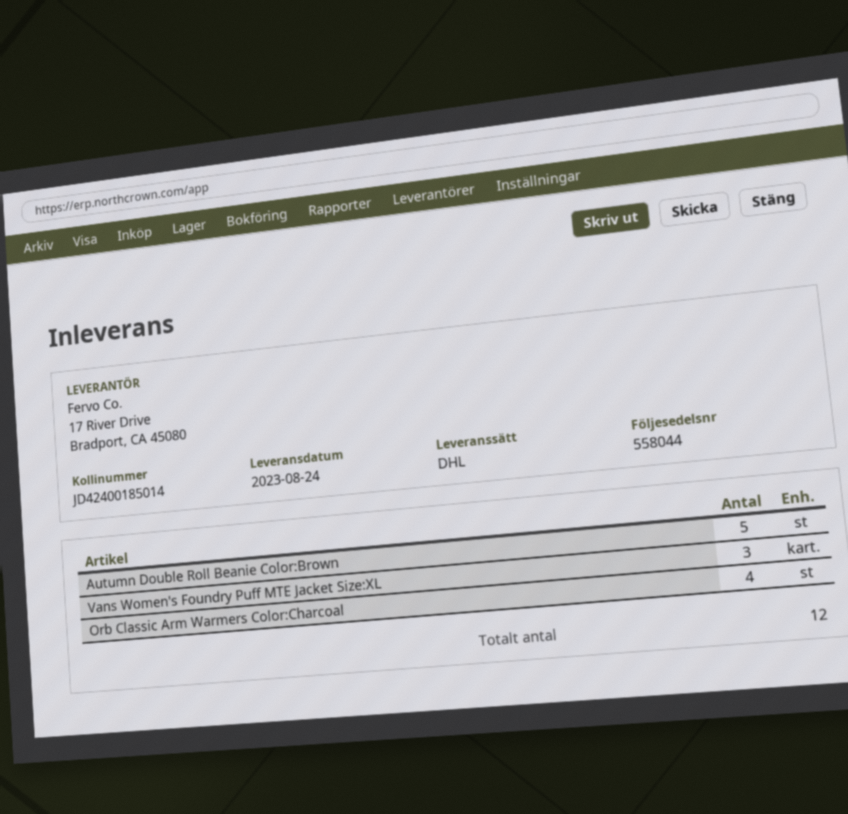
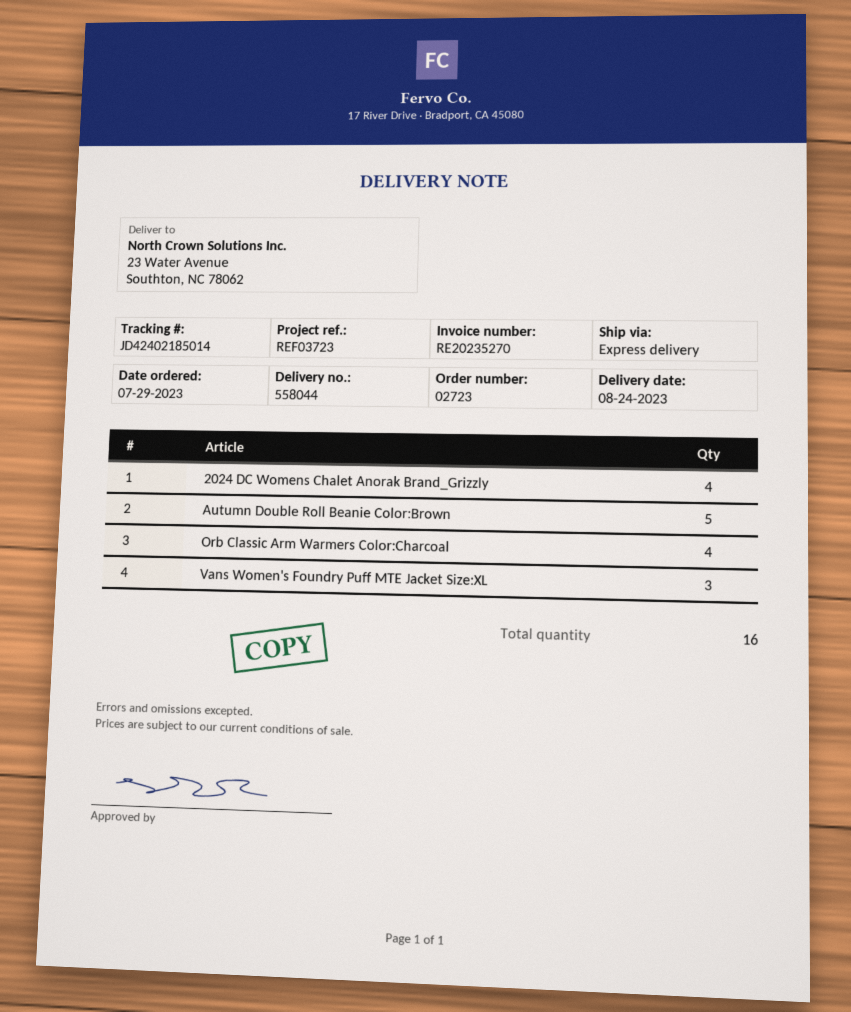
shipping method: DHL -> express
tracking number: JD42400185014 -> JD42402185014
2024 DC Womens Chalet Anorak Brand_Grizzly: none -> 4
total quantity: 12 -> 16

